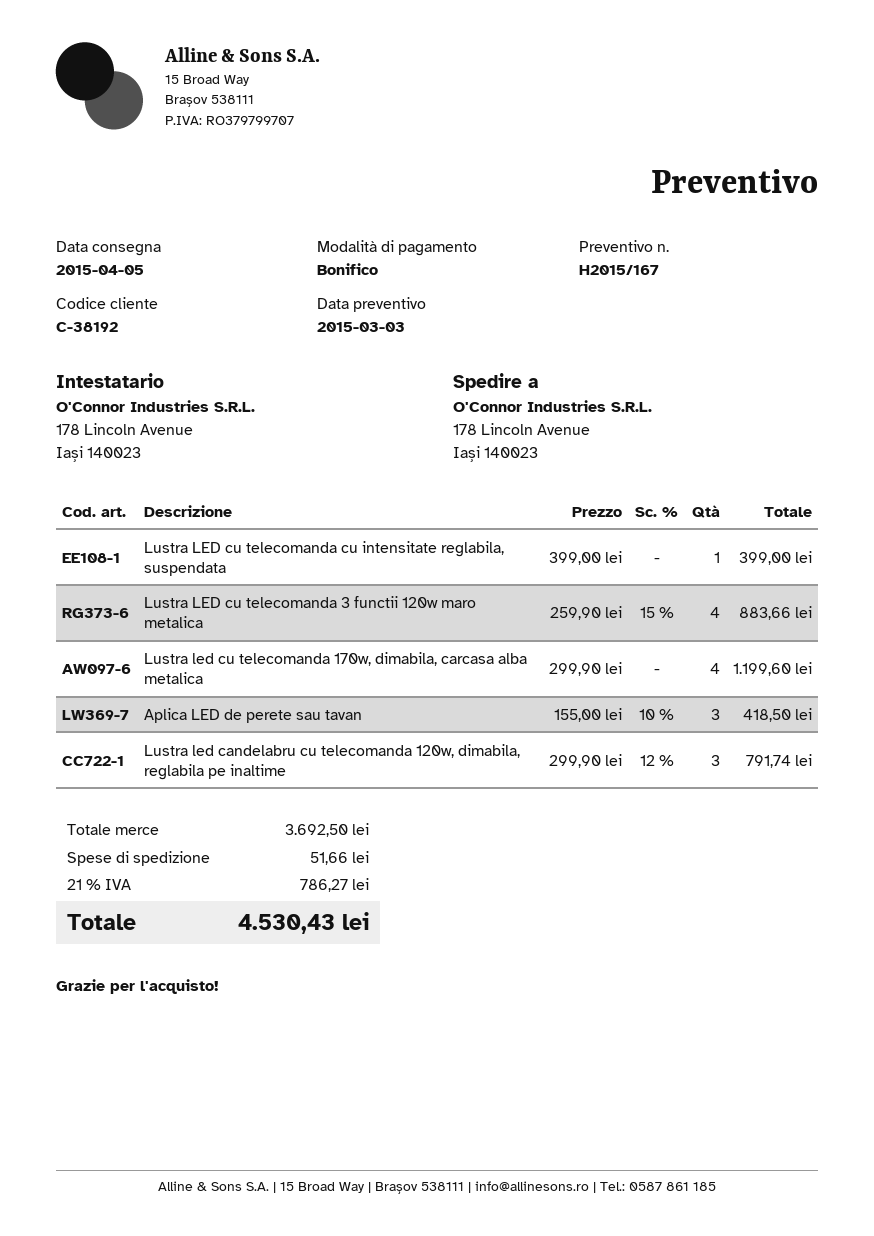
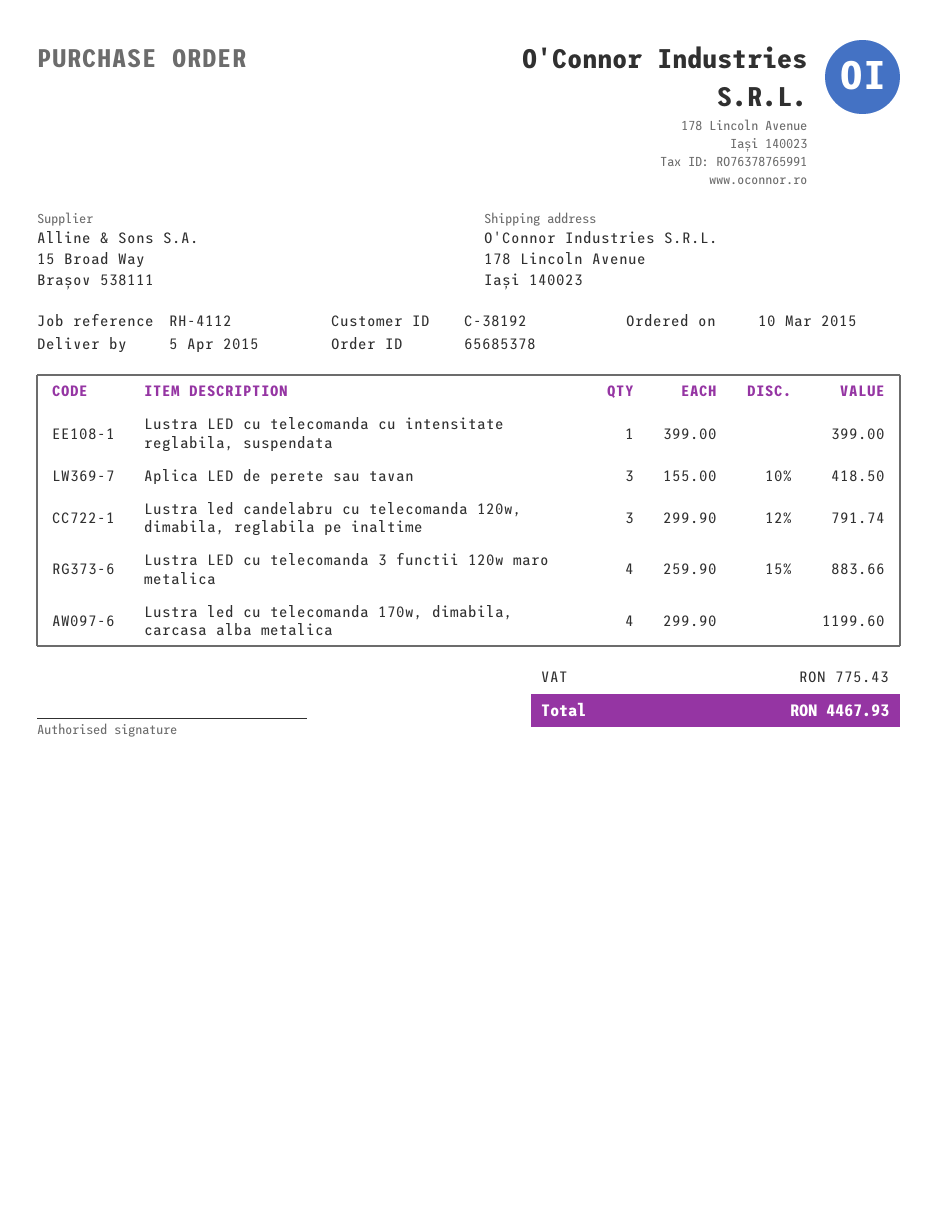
shipping: 51.66 -> none
tax: 786.27 -> 775.43
total: 4530.43 -> 4467.93

